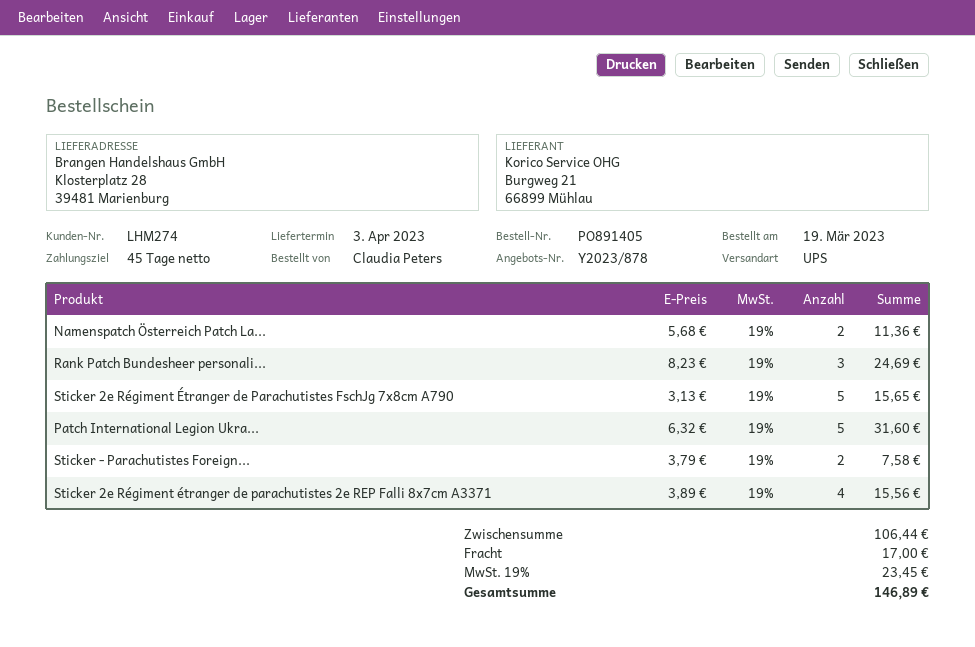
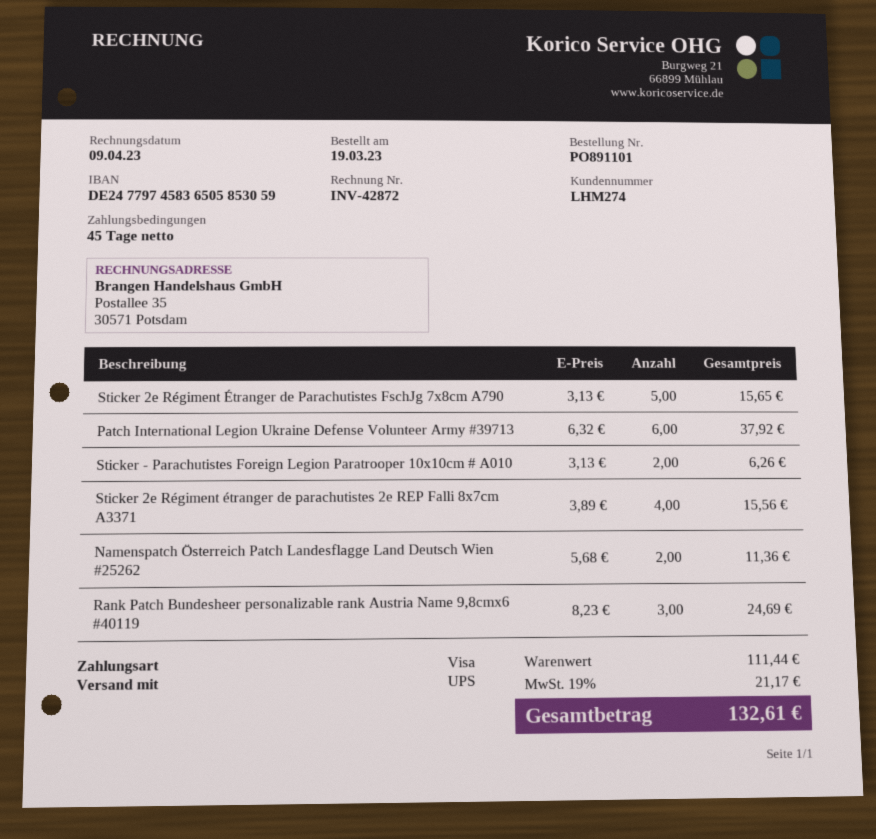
order number: PO891405 -> PO891101
Patch International Legion Ukra...: 5 x 6.32 = 31.60 -> 6 x 6.32 = 37.92
Sticker - Parachutistes Foreign...: 2 x 3.79 = 7.58 -> 2 x 3.13 = 6.26
subtotal: 106.44 -> 111.44
shipping: 17.00 -> none
tax: 19% = 23.45 -> 19% = 21.17
total: 146.89 -> 132.61

